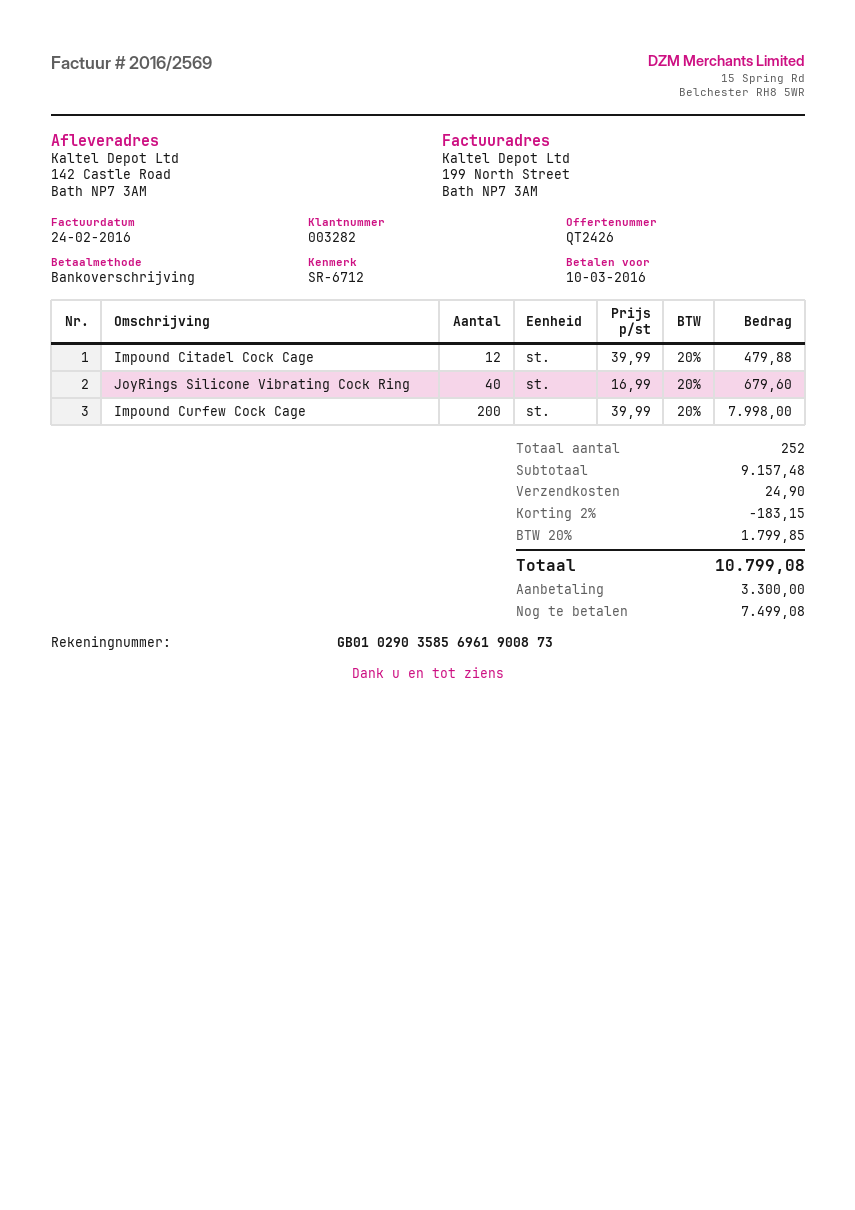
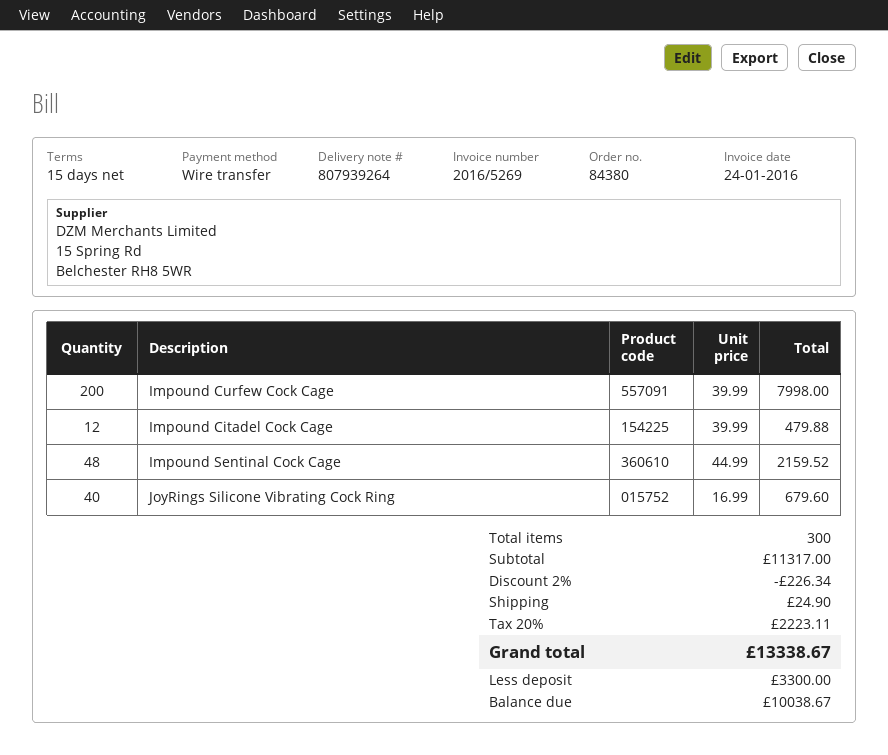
invoice number: 2016/2569 -> 2016/5269
invoice date: 2016-02-24 -> 2016-01-24
Impound Sentinal Cock Cage: none -> 48 x 44.99 = 2159.52
total quantity: 252 -> 300
subtotal: 9157.48 -> 11317.00
discount: 2% = 183.15 -> 2% = 226.34
tax: 20% = 1799.85 -> 20% = 2223.11
total: 10799.08 -> 13338.67
balance: 7499.08 -> 10038.67

